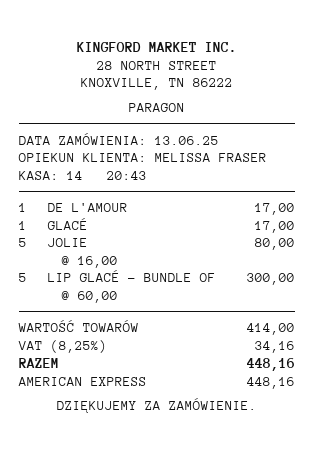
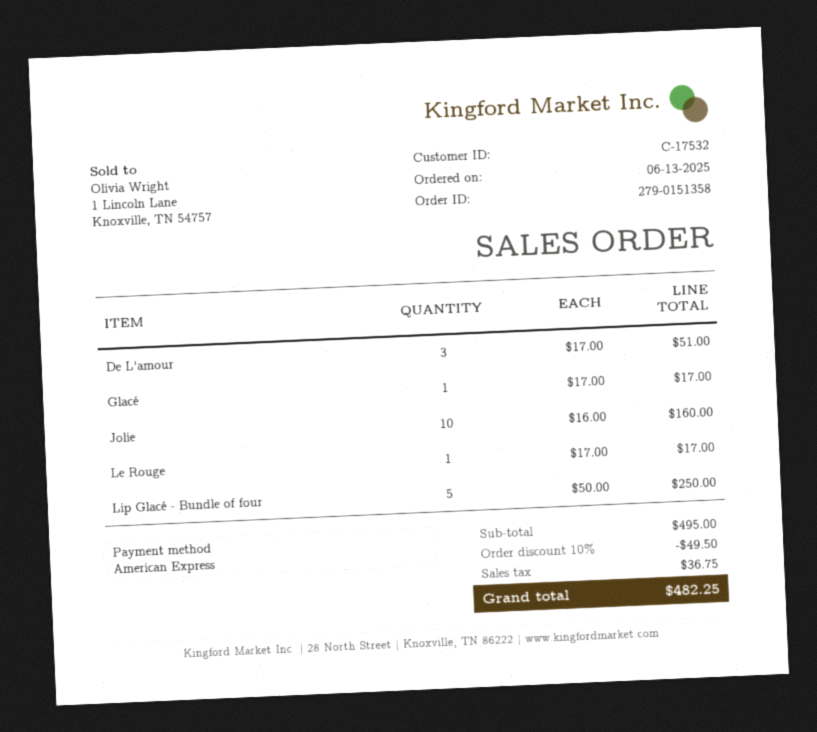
DE L'AMOUR: 1 x 17.00 = 17.00 -> 3 x 17.00 = 51.00
JOLIE: 5 x 16.00 = 80.00 -> 10 x 16.00 = 160.00
LIP GLACÉ - BUNDLE OF: 5 x 60.00 = 300.00 -> 5 x 50.00 = 250.00
Le Rouge: none -> 1 x 17.00 = 17.00
subtotal: 414.00 -> 495.00
discount: none -> 10% = 49.50
tax: 34.16 -> 36.75
total: 448.16 -> 482.25

